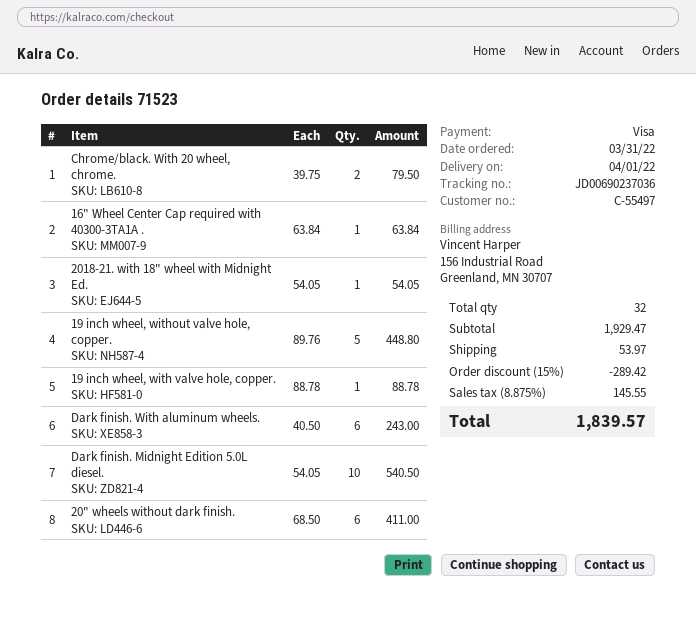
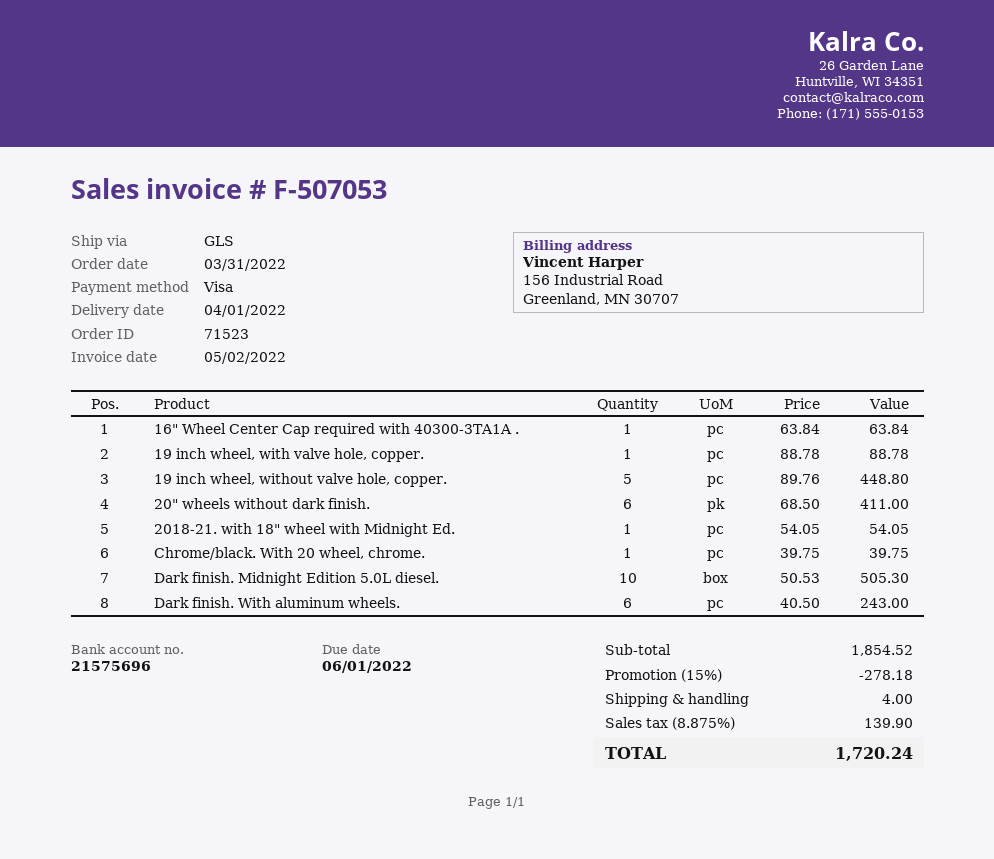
Chrome/black. With 20 wheel, chrome.: 2 x 39.75 = 79.50 -> 1 x 39.75 = 39.75
Dark finish. Midnight Edition 5.0L diesel.: 10 x 54.05 = 540.50 -> 10 x 50.53 = 505.30
subtotal: 1929.47 -> 1854.52
discount: 15% = 289.42 -> 15% = 278.18
shipping: 53.97 -> 4.00
tax: 8.875% = 145.55 -> 8.875% = 139.90
total: 1839.57 -> 1720.24

